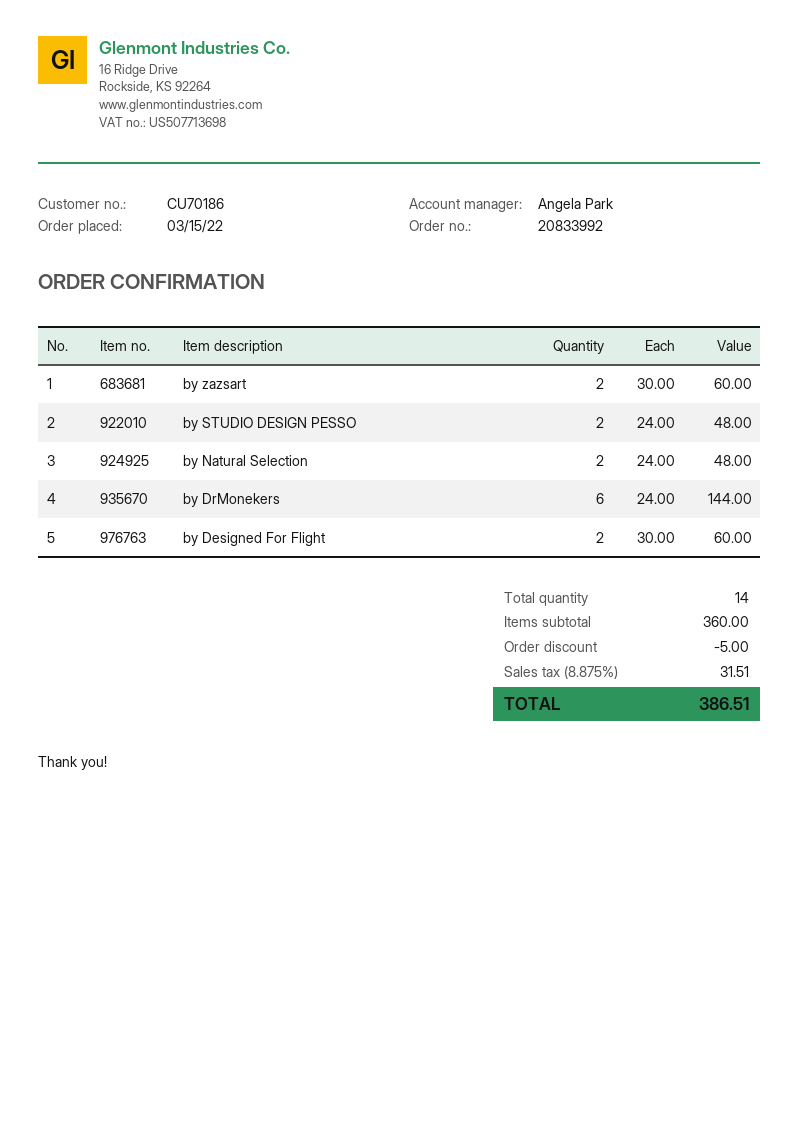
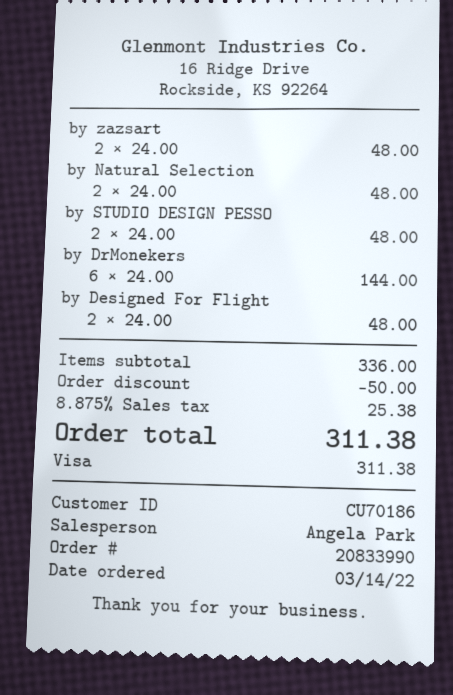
order number: 20833992 -> 20833990
order date: 2022-03-15 -> 2022-03-14
by zazsart: 2 x 30.00 = 60.00 -> 2 x 24.00 = 48.00
by Designed For Flight: 2 x 30.00 = 60.00 -> 2 x 24.00 = 48.00
subtotal: 360.00 -> 336.00
discount: 5.00 -> 50.00
tax: 8.875% = 31.51 -> 8.875% = 25.38
total: 386.51 -> 311.38

